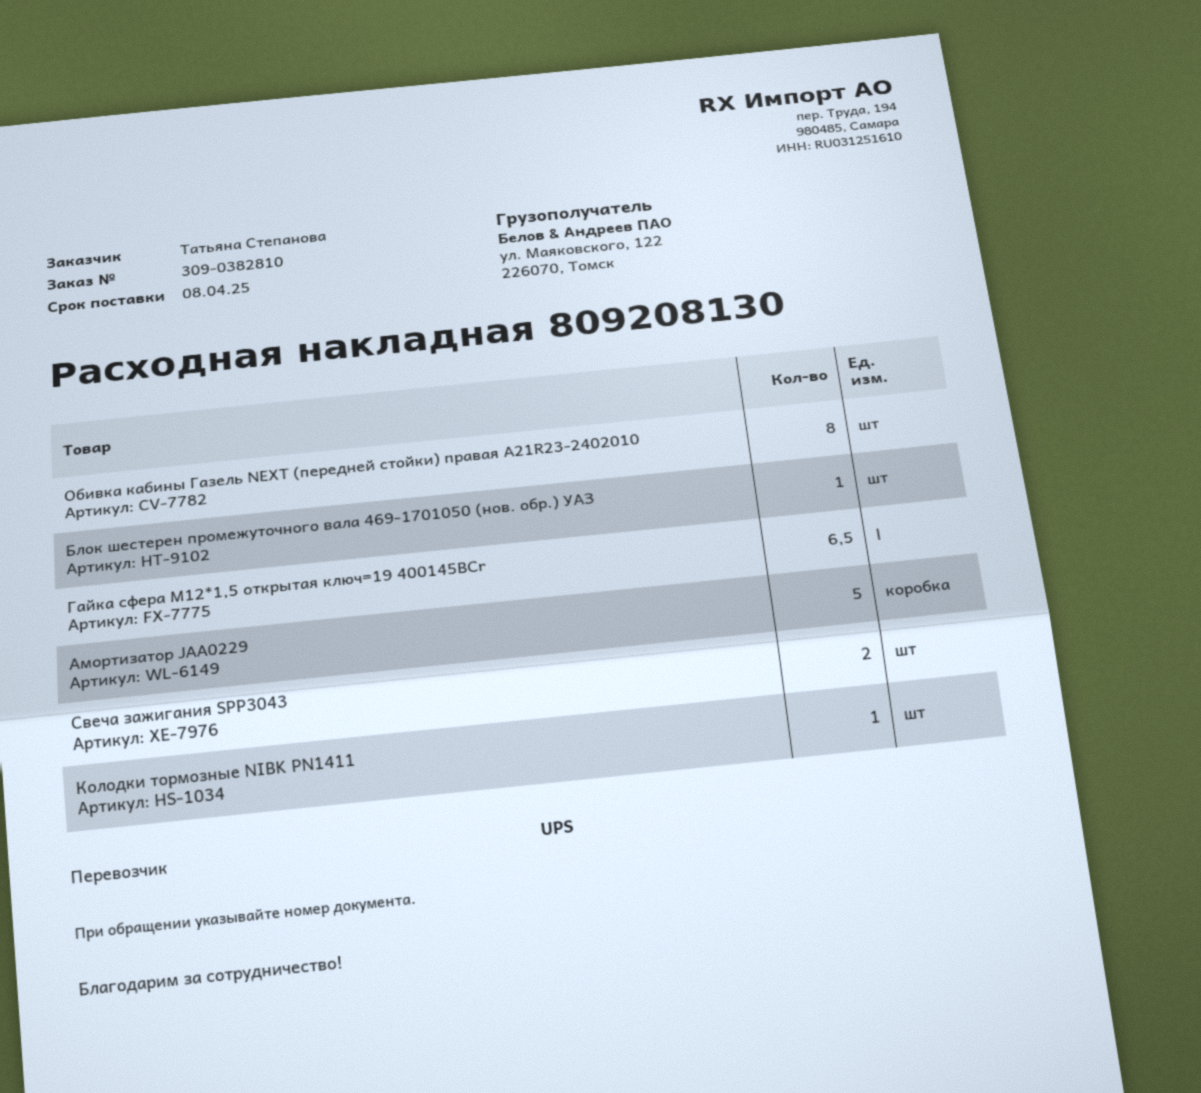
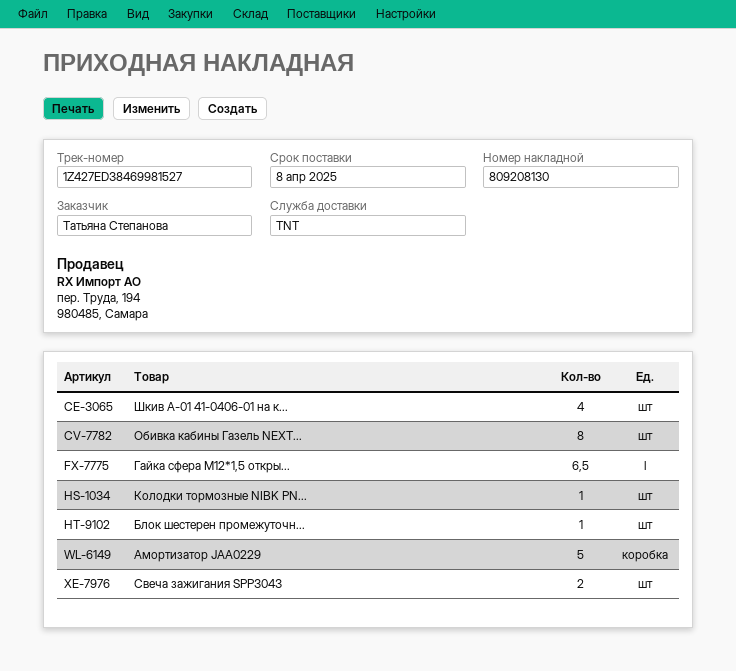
shipping method: UPS -> TNT
Шкив А-01 41-0406-01 на к...: none -> 4

